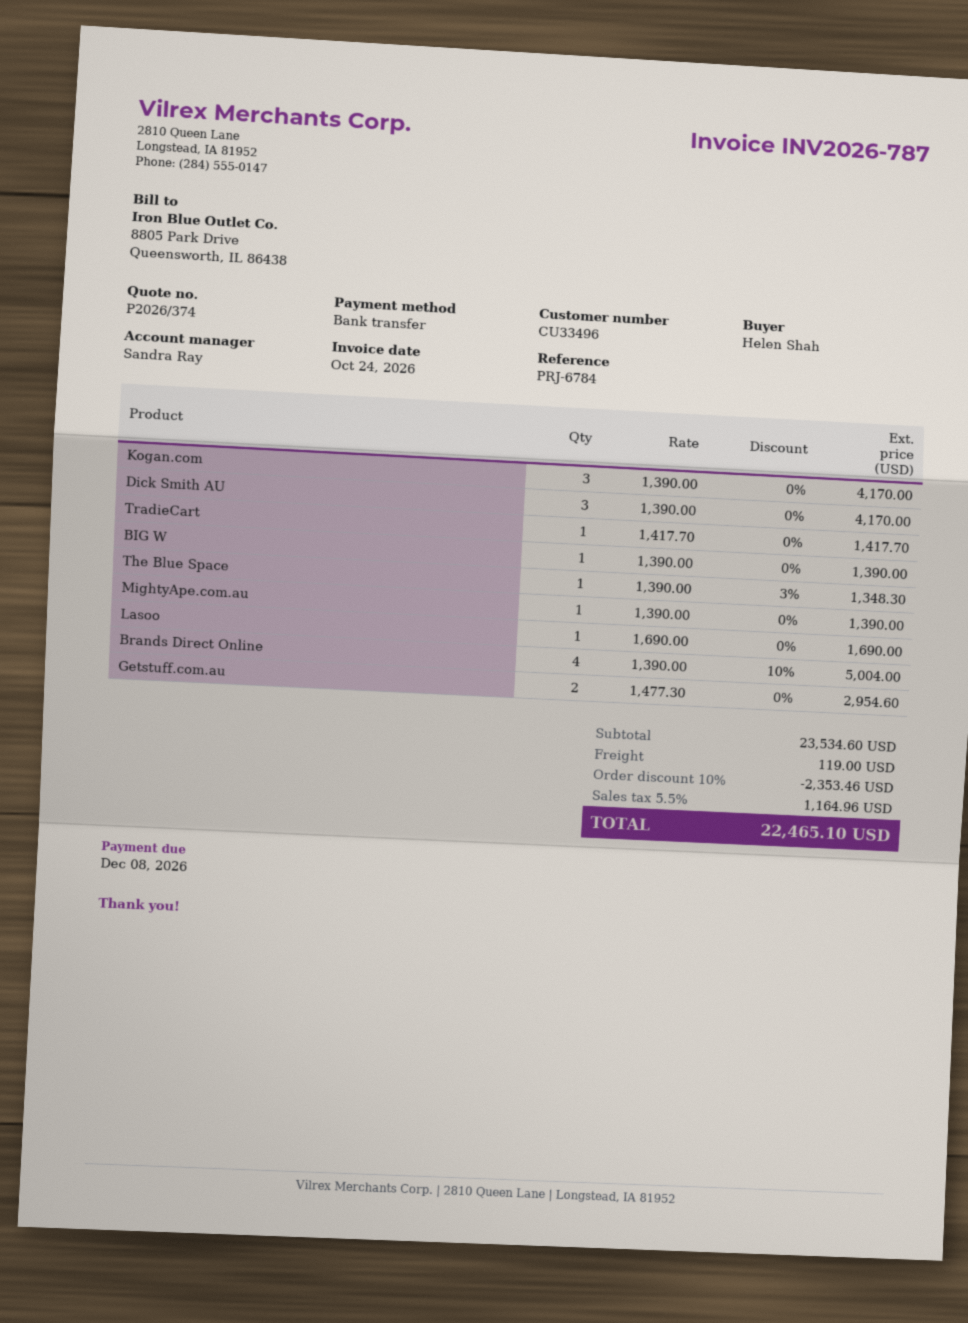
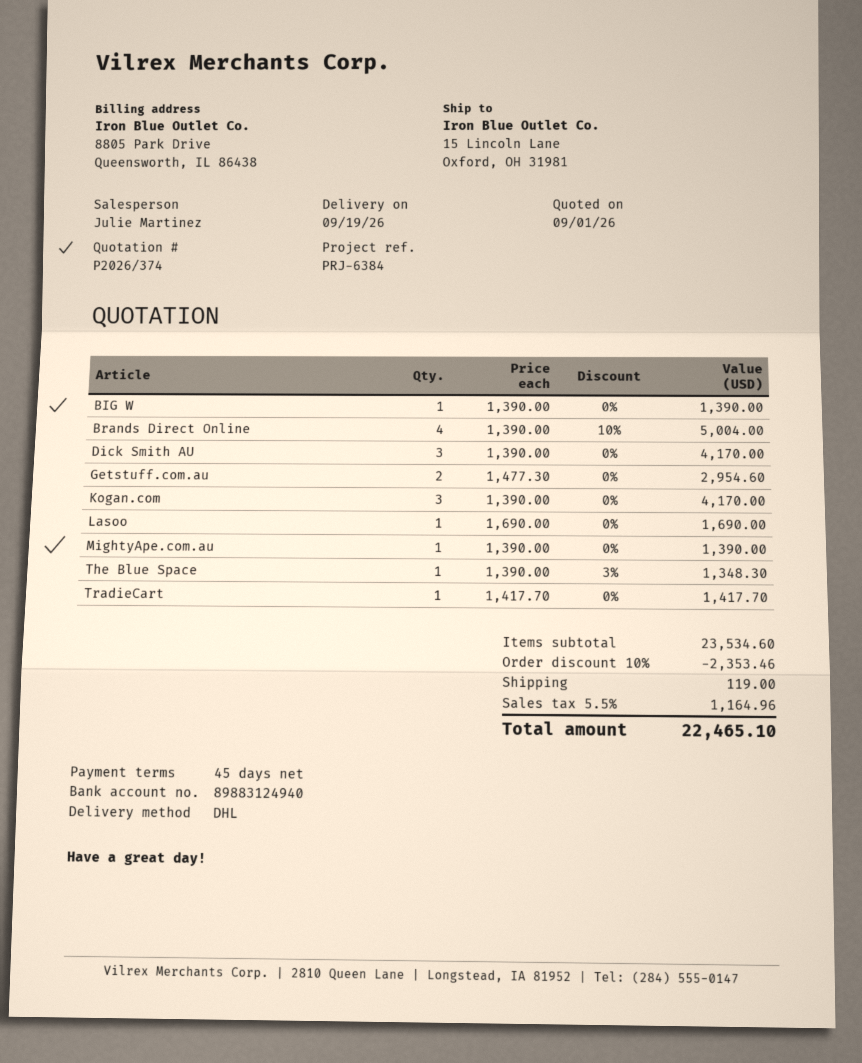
reference: PRJ-6784 -> PRJ-6384
sales rep: Sandra Ray -> Julie Martinez

